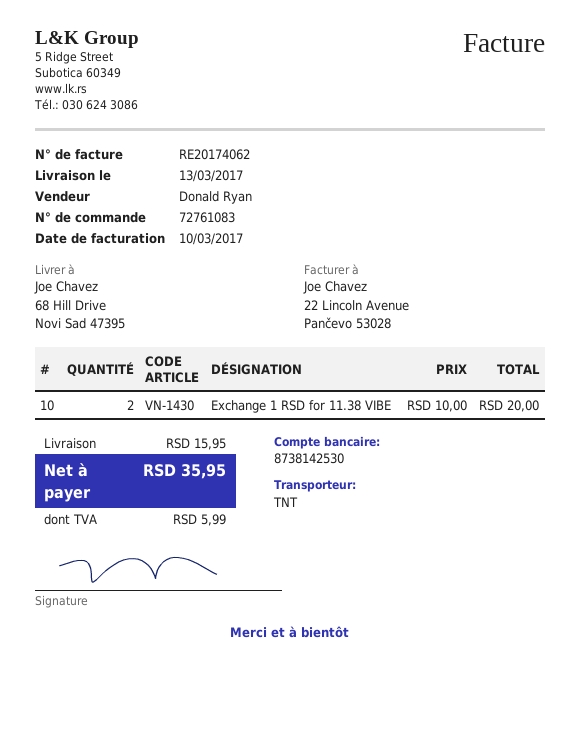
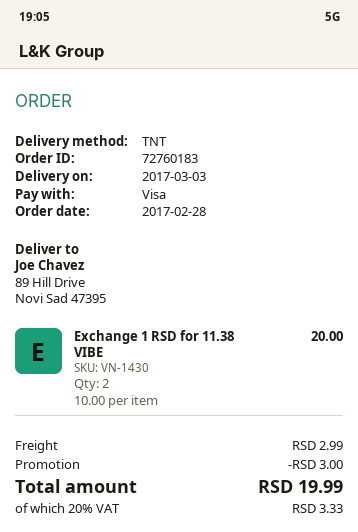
order number: 72761083 -> 72760183
delivery date: 2017-03-13 -> 2017-03-03
ship to: 68 Hill Drive, Novi Sad 47395 -> 89 Hill Drive, Novi Sad 47395
discount: none -> 3.00
shipping: 15.95 -> 2.99
tax: 5.99 -> 3.33
total: 35.95 -> 19.99

